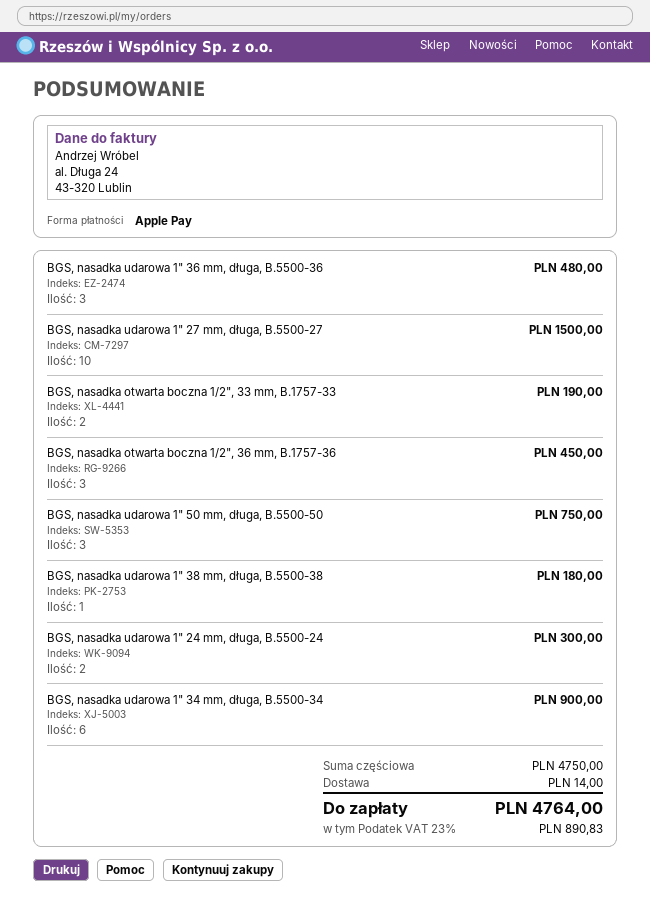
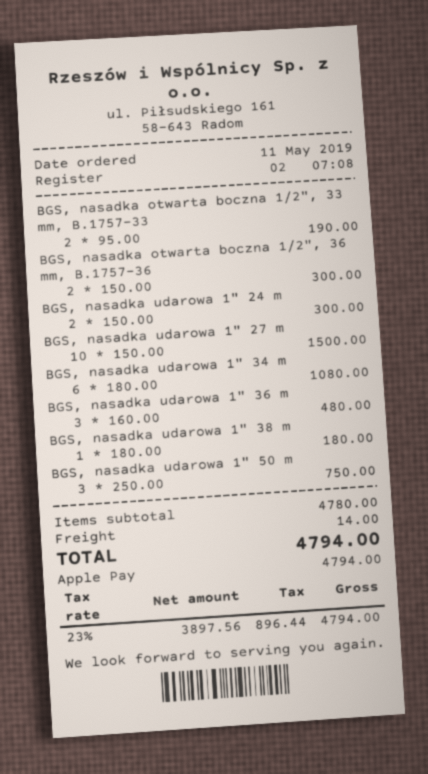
BGS, nasadka otwarta boczna 1/2", 36 mm, B.1757-36: 3 for 450.00 -> 2 for 300.00
BGS, nasadka udarowa 1" 34 mm, długa, B.5500-34: 6 for 900.00 -> 6 for 1080.00
subtotal: 4750.00 -> 4780.00
tax: 23% = 890.83 -> 23% = 896.44
total: 4764.00 -> 4794.00

